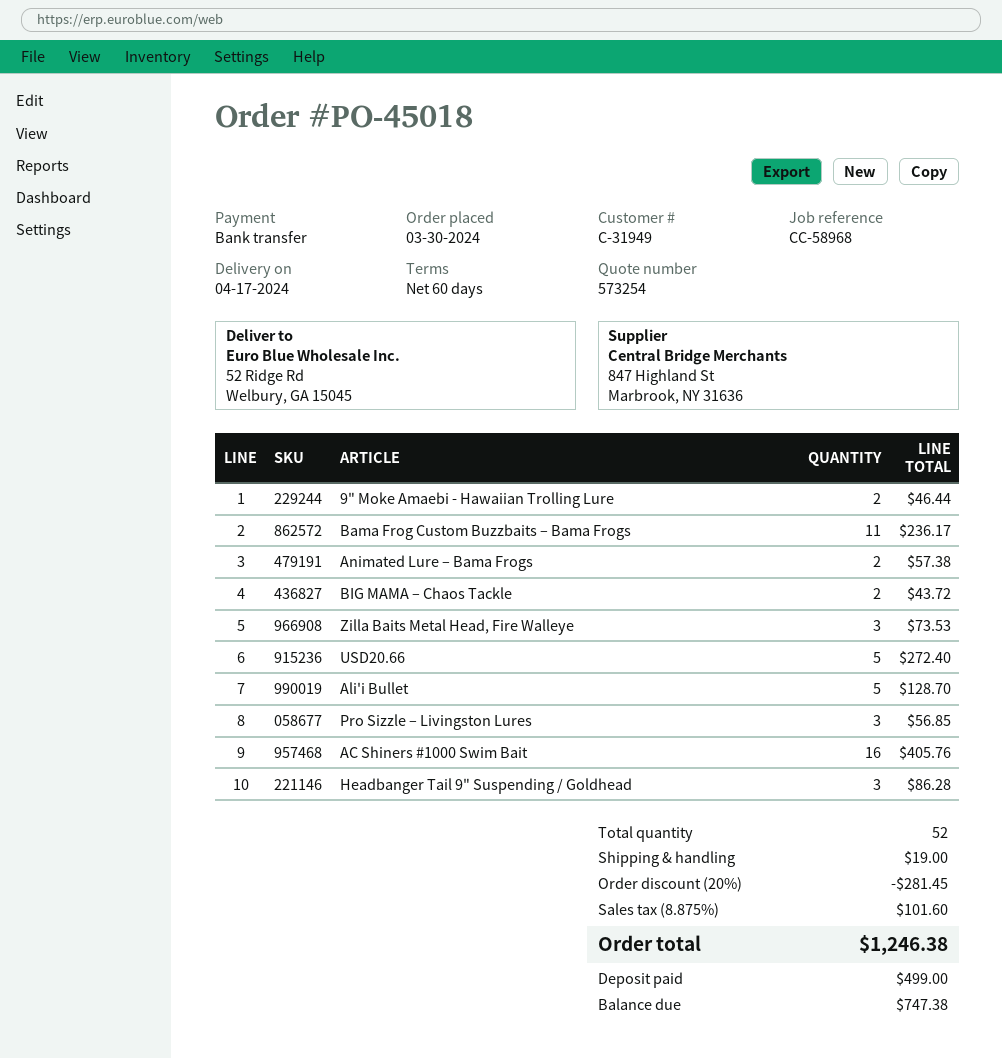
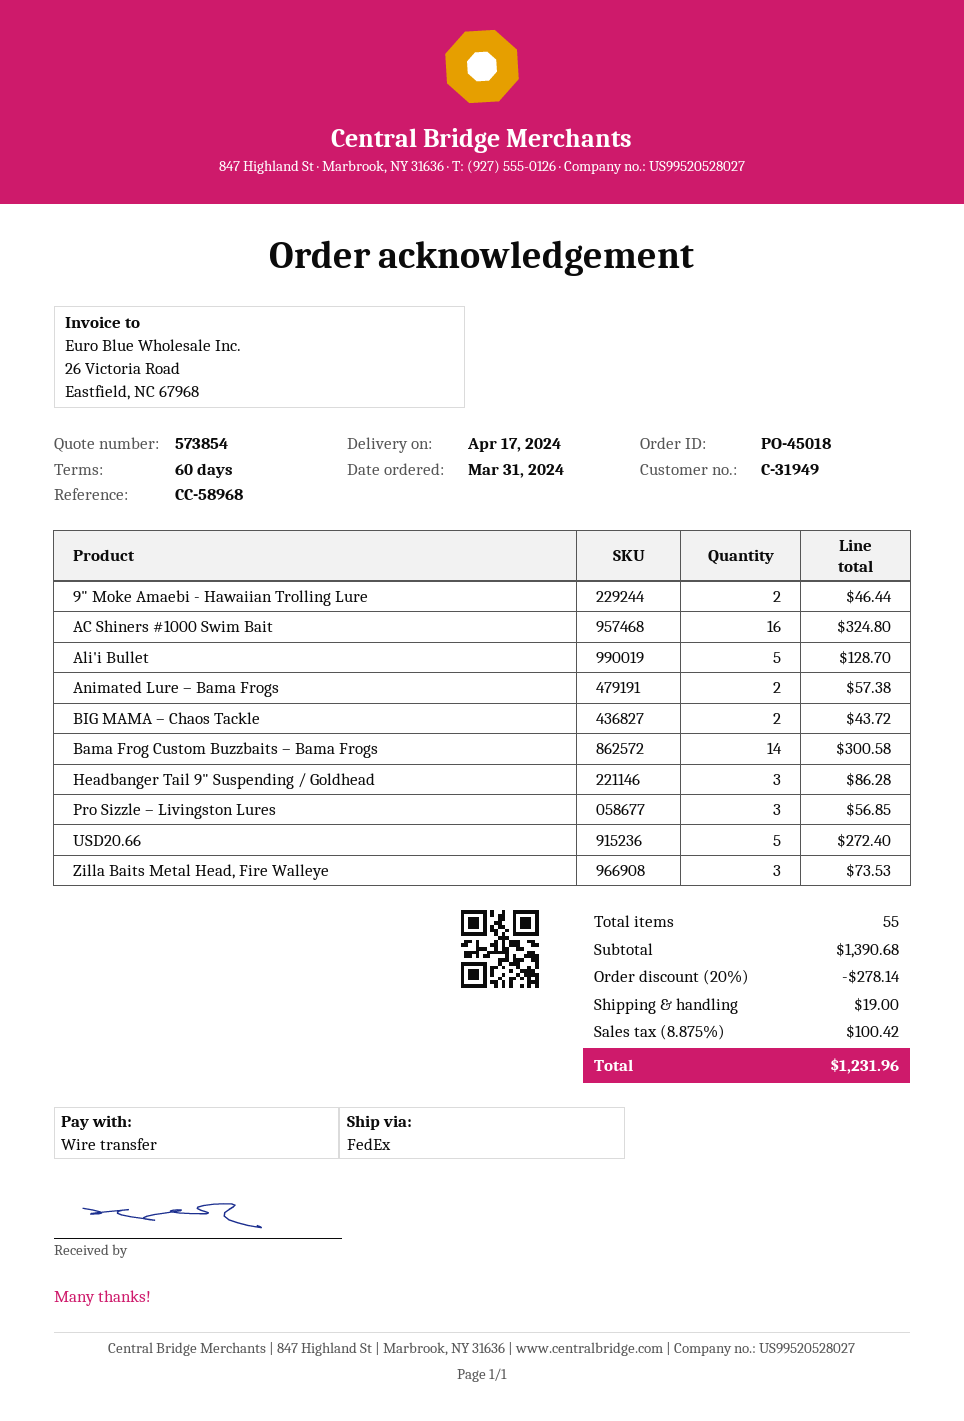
quote number: 573254 -> 573854
order date: 2024-03-30 -> 2024-03-31
Bama Frog Custom Buzzbaits – Bama Frogs: 11 for 236.17 -> 14 for 300.58
AC Shiners #1000 Swim Bait: 16 for 405.76 -> 16 for 324.80
total quantity: 52 -> 55
discount: 20% = 281.45 -> 20% = 278.14
tax: 8.875% = 101.60 -> 8.875% = 100.42
total: 1246.38 -> 1231.96

